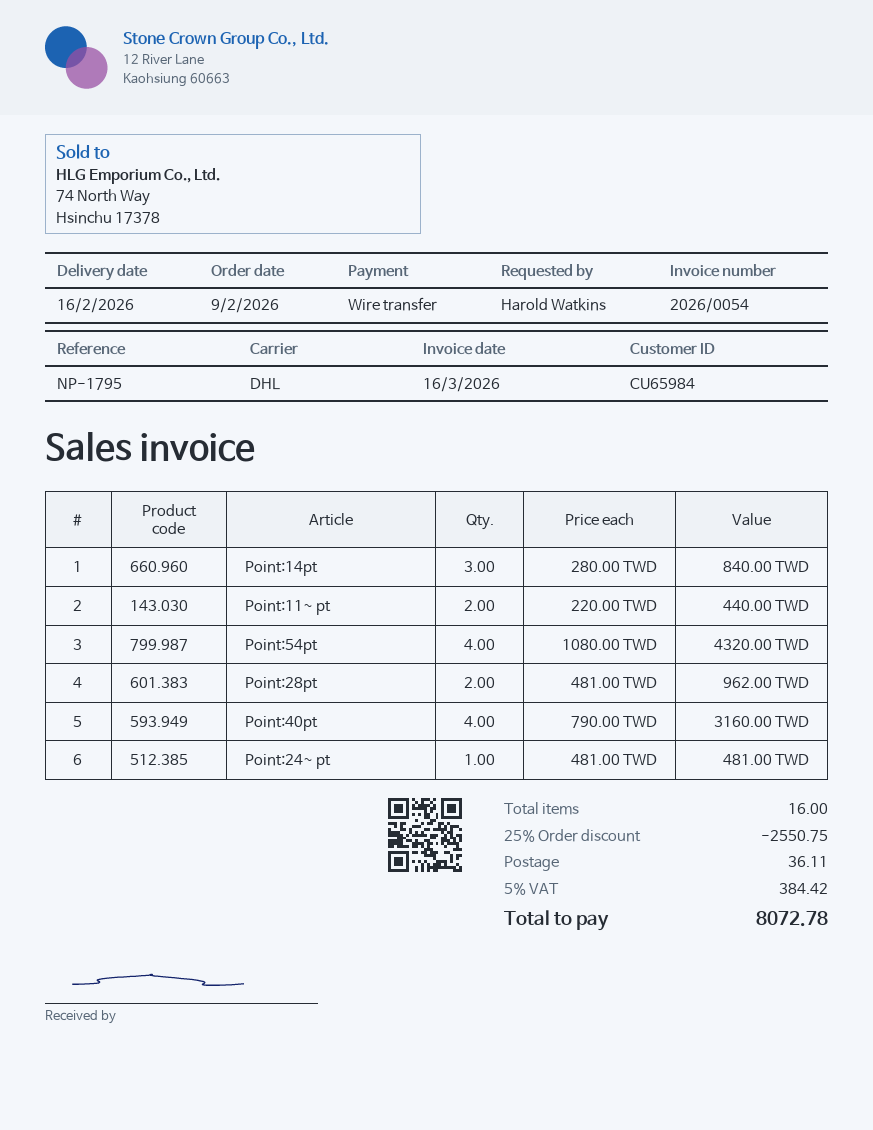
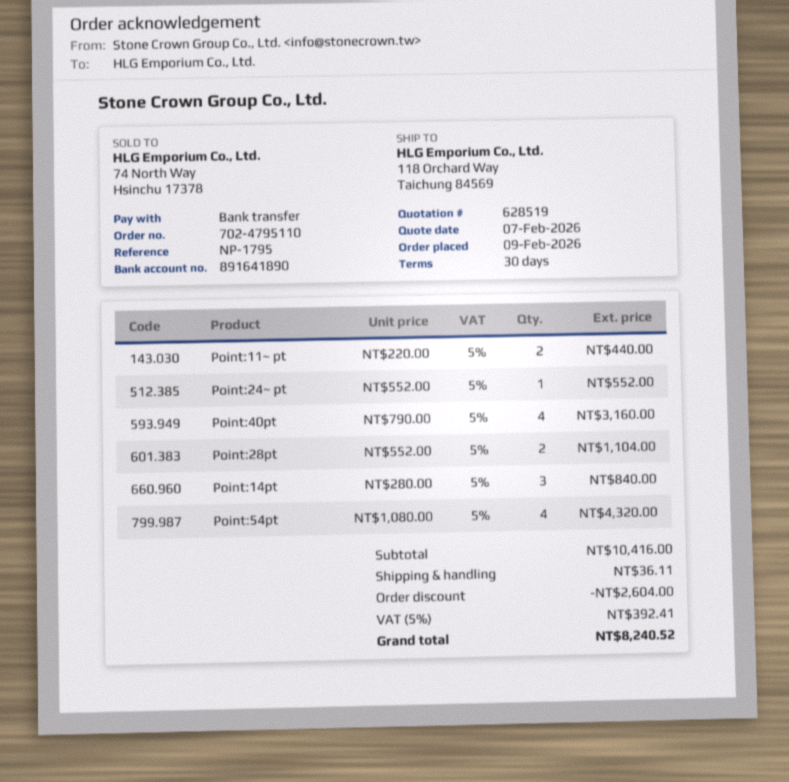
Point:28pt: 2 x 481.00 = 962.00 -> 2 x 552.00 = 1104.00
Point:24~ pt: 1 x 481.00 = 481.00 -> 1 x 552.00 = 552.00
discount: 2550.75 -> 2604.00
tax: 5% = 384.42 -> 5% = 392.41
total: 8072.78 -> 8240.52

